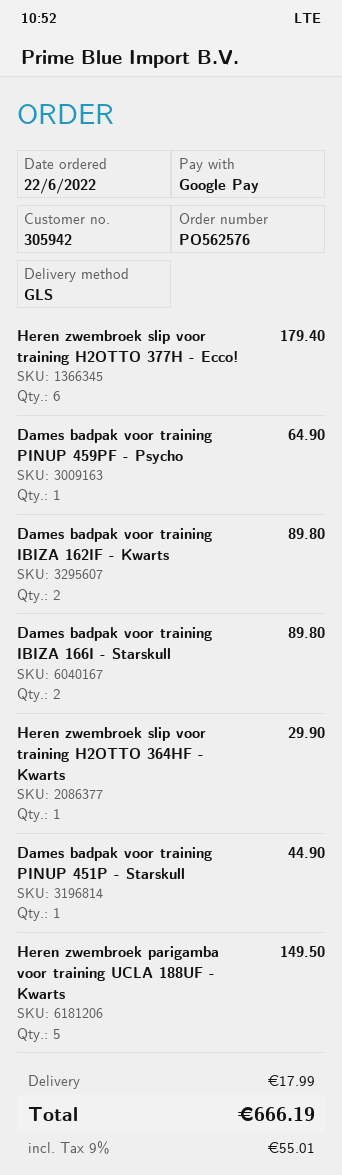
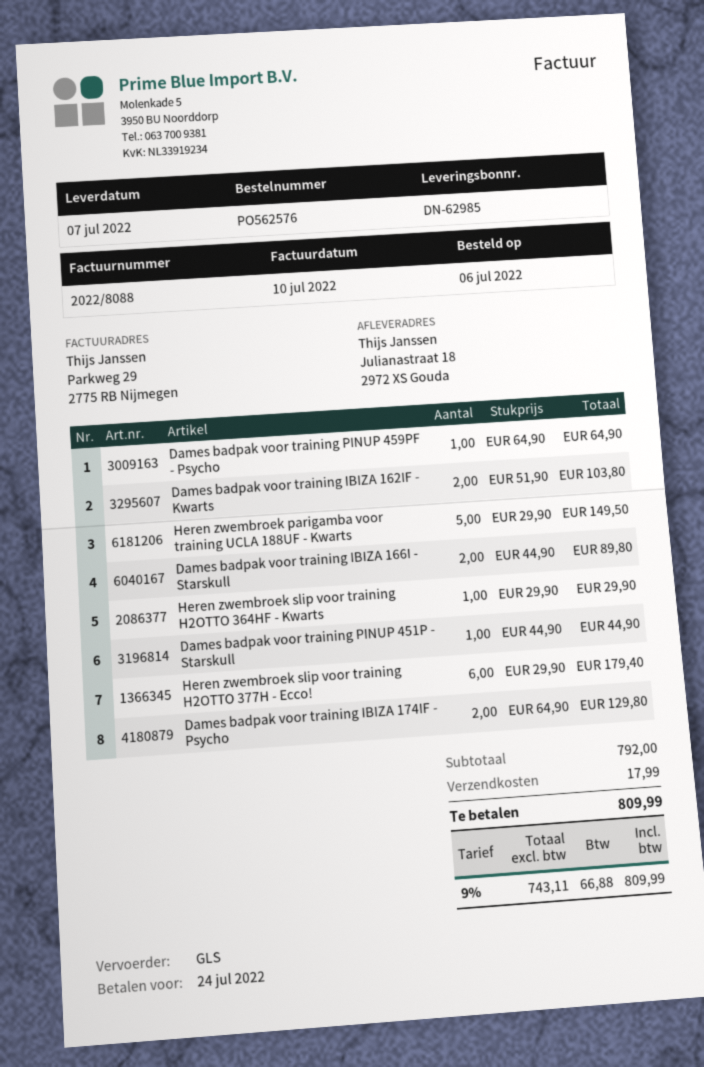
order date: 2022-06-22 -> 2022-07-06
Dames badpak voor training IBIZA 162IF - Kwarts: 2 for 89.80 -> 2 for 103.80
Dames badpak voor training IBIZA 174IF - Psycho: none -> 2 for 129.80
tax: 9% = 55.01 -> 9% = 66.88
total: 666.19 -> 809.99

